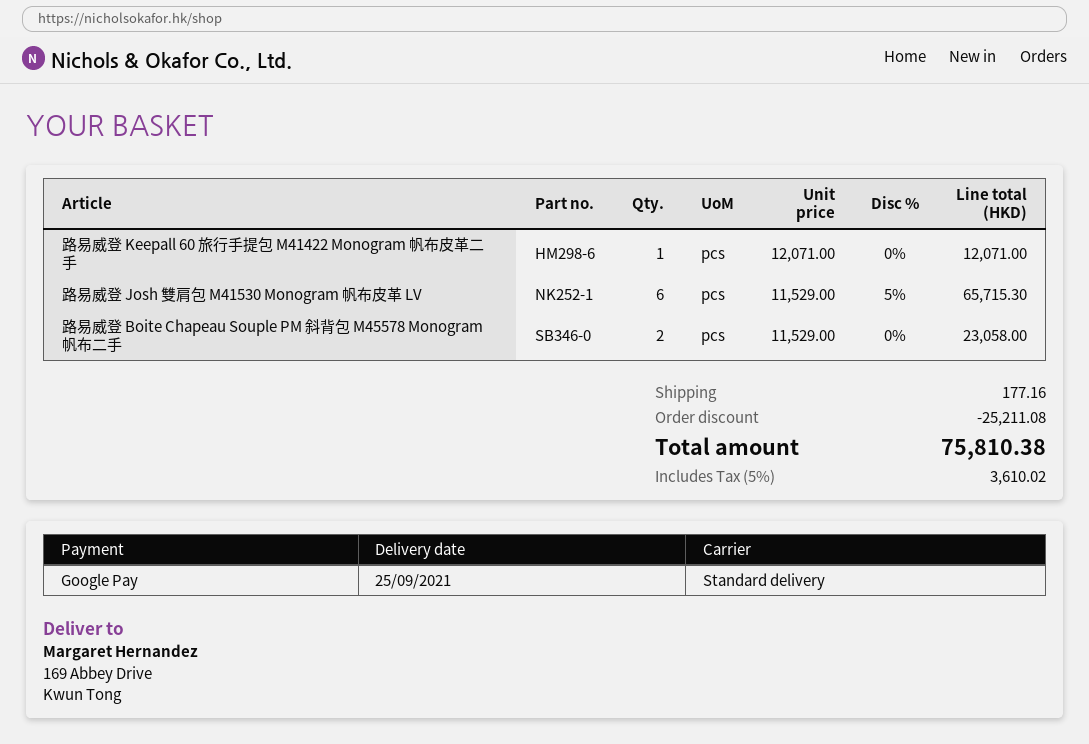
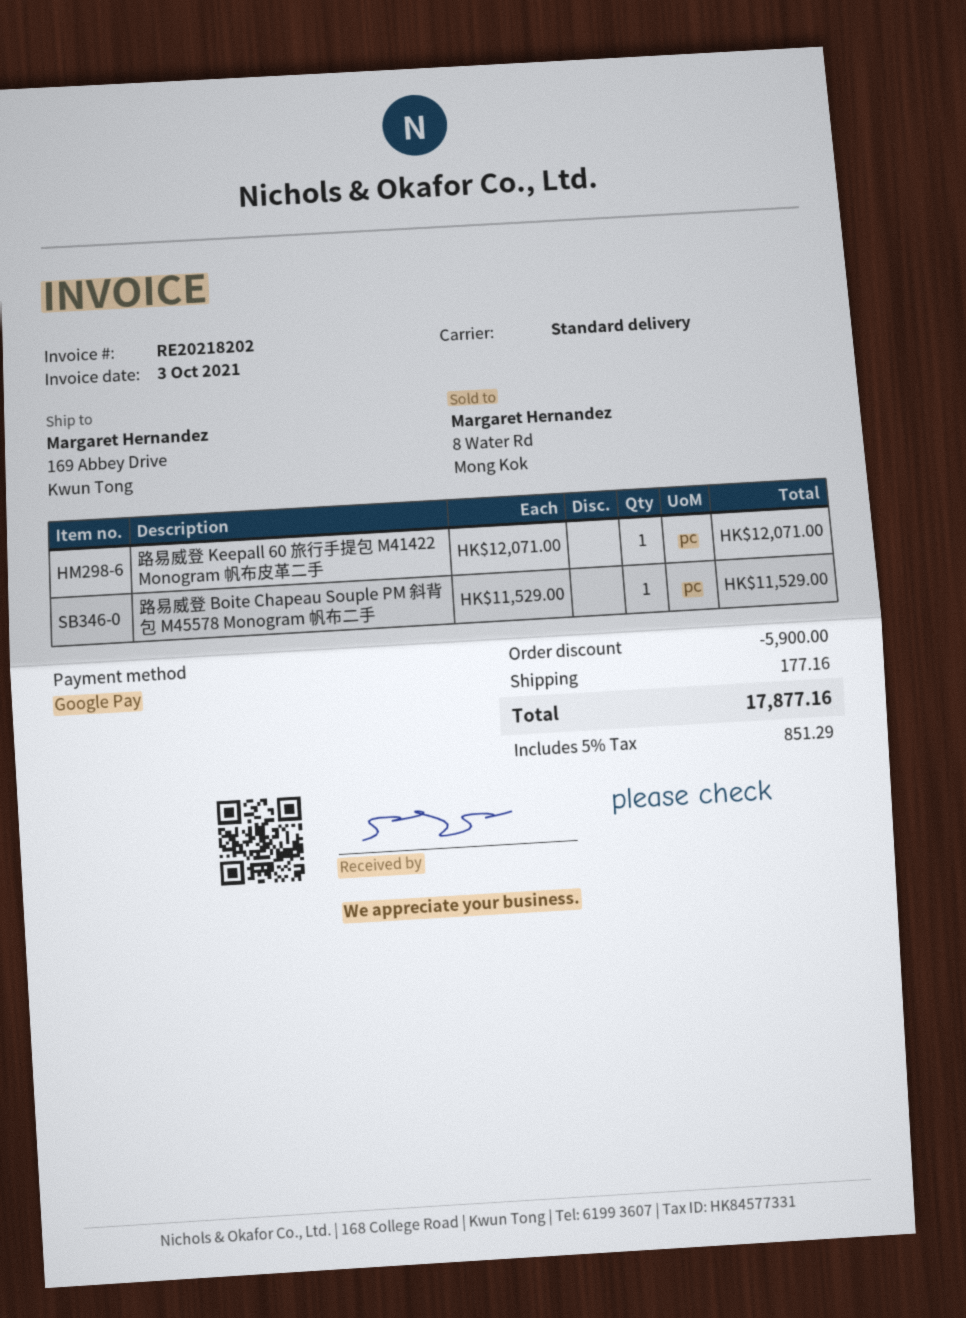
路易威登 Josh 雙肩包 M41530 Monogram 帆布皮革 LV: 6 x 11529.00 - 5% = 65715.30 -> none
路易威登 Boite Chapeau Souple PM 斜背包 M45578 Monogram 帆布二手: 2 x 11529.00 = 23058.00 -> 1 x 11529.00 = 11529.00
discount: 25211.08 -> 5900.00
tax: 5% = 3610.02 -> 5% = 851.29
total: 75810.38 -> 17877.16

